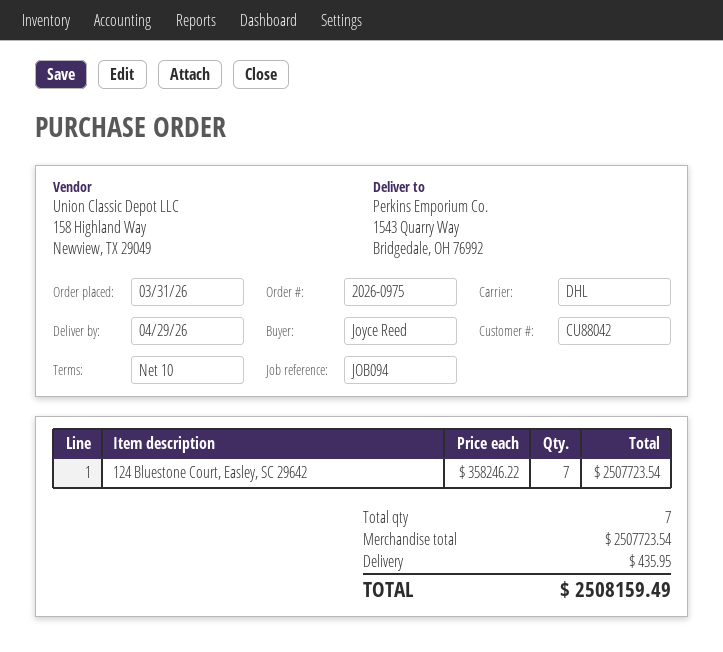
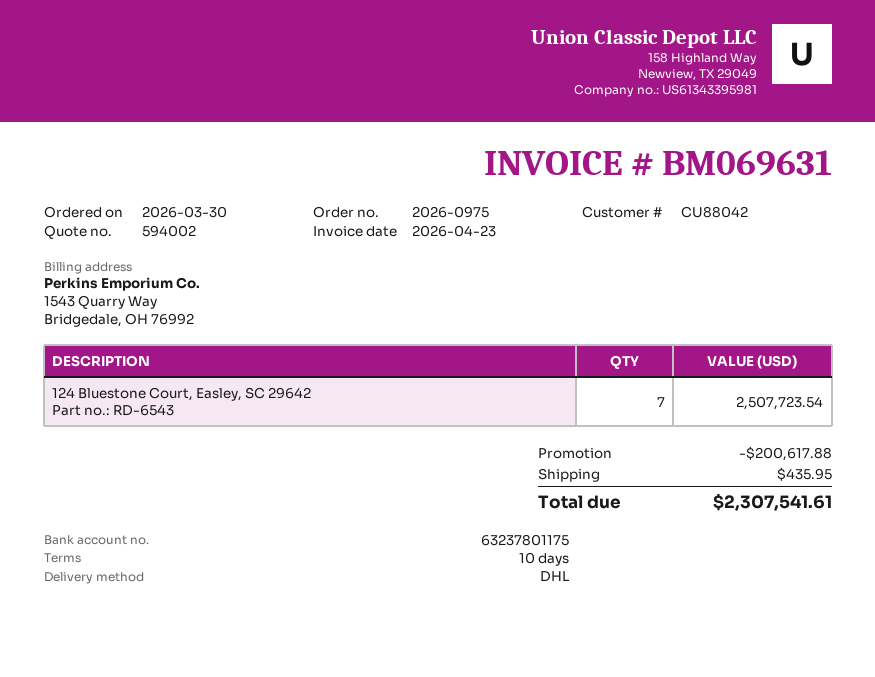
order date: 2026-03-31 -> 2026-03-30
discount: none -> 200617.88
total: 2508159.49 -> 2307541.61

